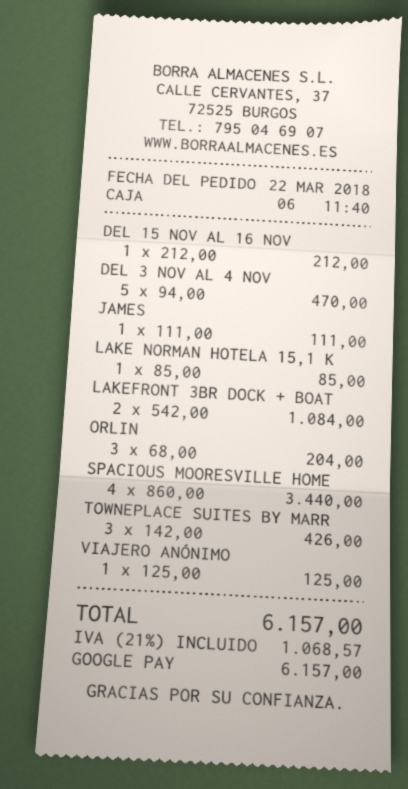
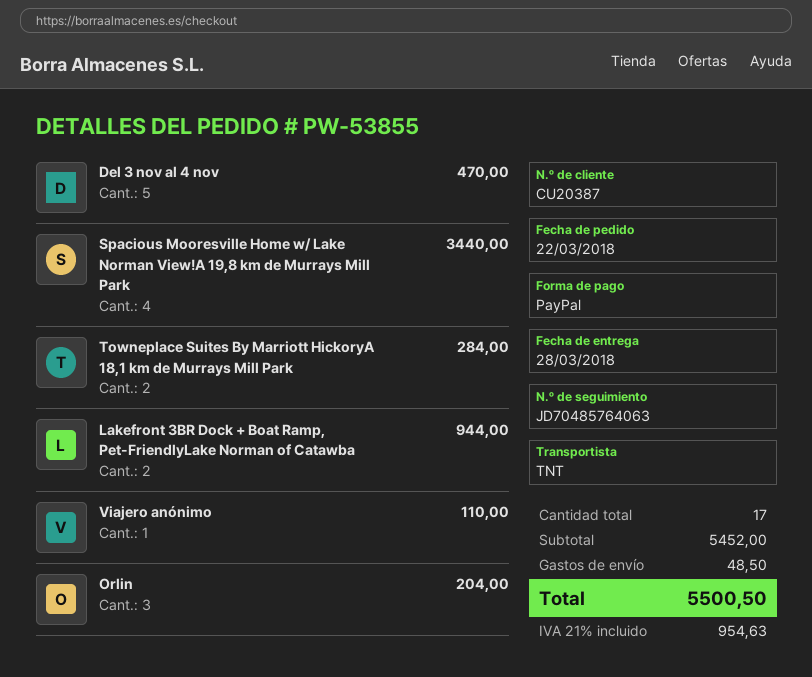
payment method: Google Pay -> PayPal
DEL 15 NOV AL 16 NOV: 1 for 212.00 -> none
JAMES: 1 for 111.00 -> none
LAKE NORMAN HOTELA 15,1 K: 1 for 85.00 -> none
LAKEFRONT 3BR DOCK + BOAT: 2 for 1084.00 -> 2 for 944.00
TOWNEPLACE SUITES BY MARR: 3 for 426.00 -> 2 for 284.00
VIAJERO ANÓNIMO: 1 for 125.00 -> 1 for 110.00
shipping: none -> 48.50
tax: 21% = 1068.57 -> 21% = 954.63
total: 6157.00 -> 5500.50

